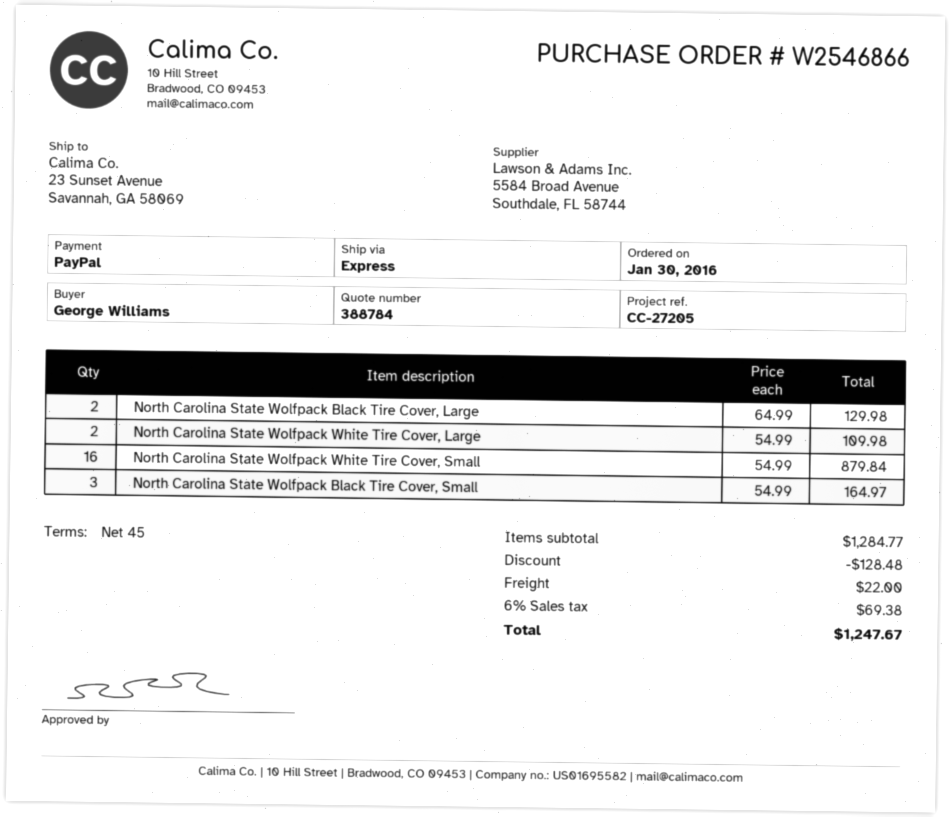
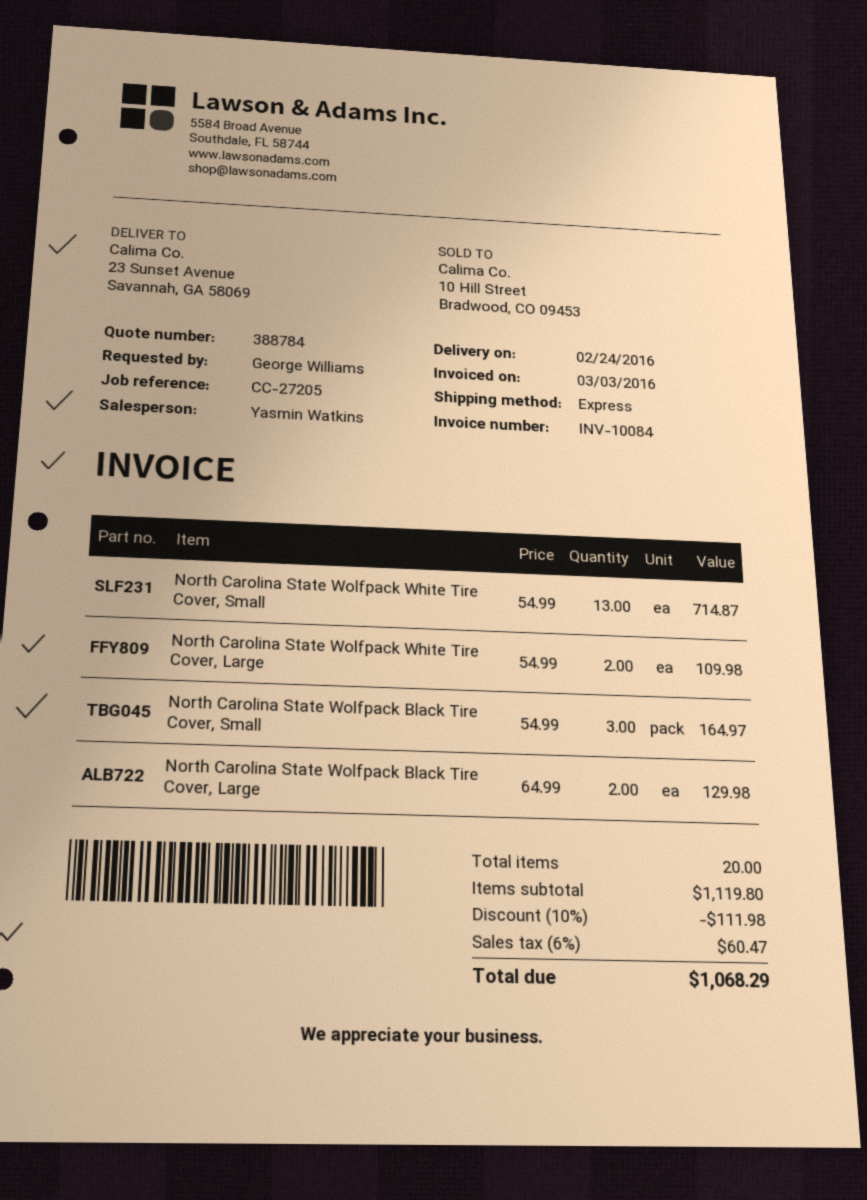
North Carolina State Wolfpack White Tire Cover, Small: 16 x 54.99 = 879.84 -> 13 x 54.99 = 714.87
subtotal: 1284.77 -> 1119.80
discount: 128.48 -> 111.98
shipping: 22.00 -> none
tax: 6% = 69.38 -> 6% = 60.47
total: 1247.67 -> 1068.29

